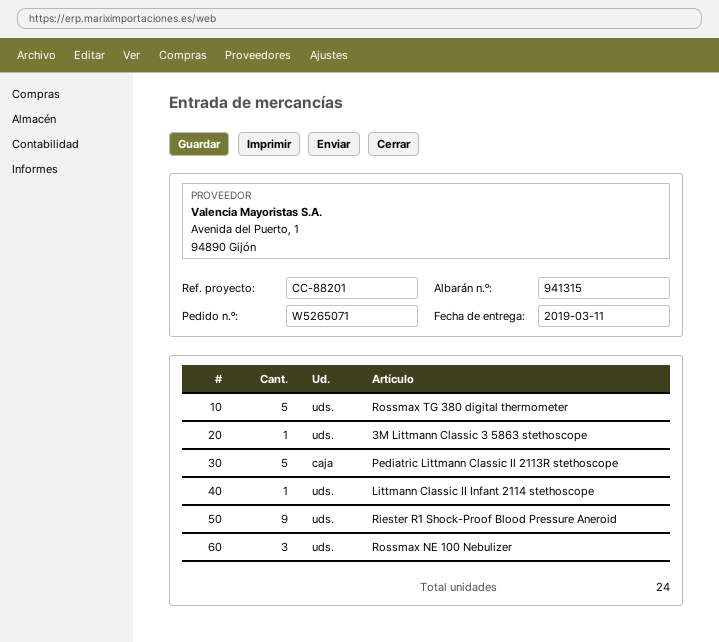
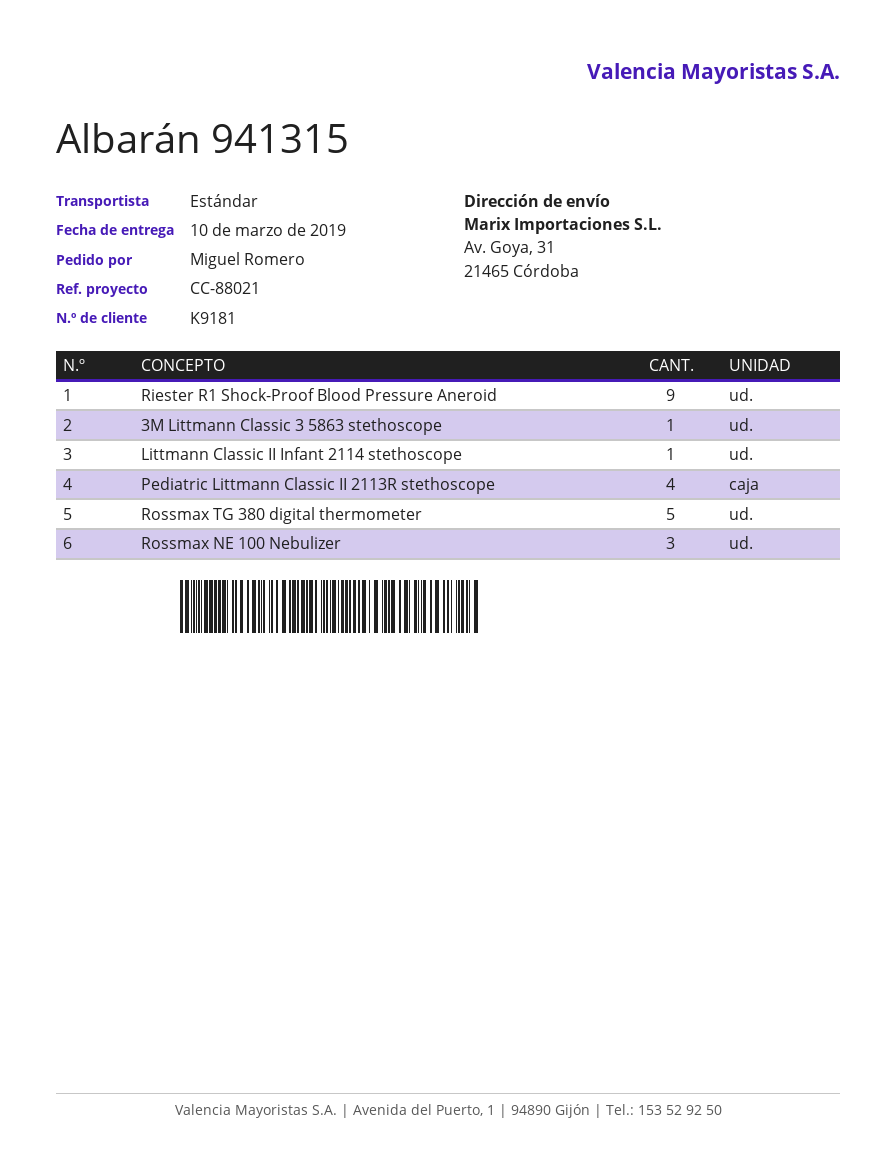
delivery date: 2019-03-11 -> 2019-03-10
reference: CC-88201 -> CC-88021
Pediatric Littmann Classic II 2113R stethoscope: 5 -> 4

